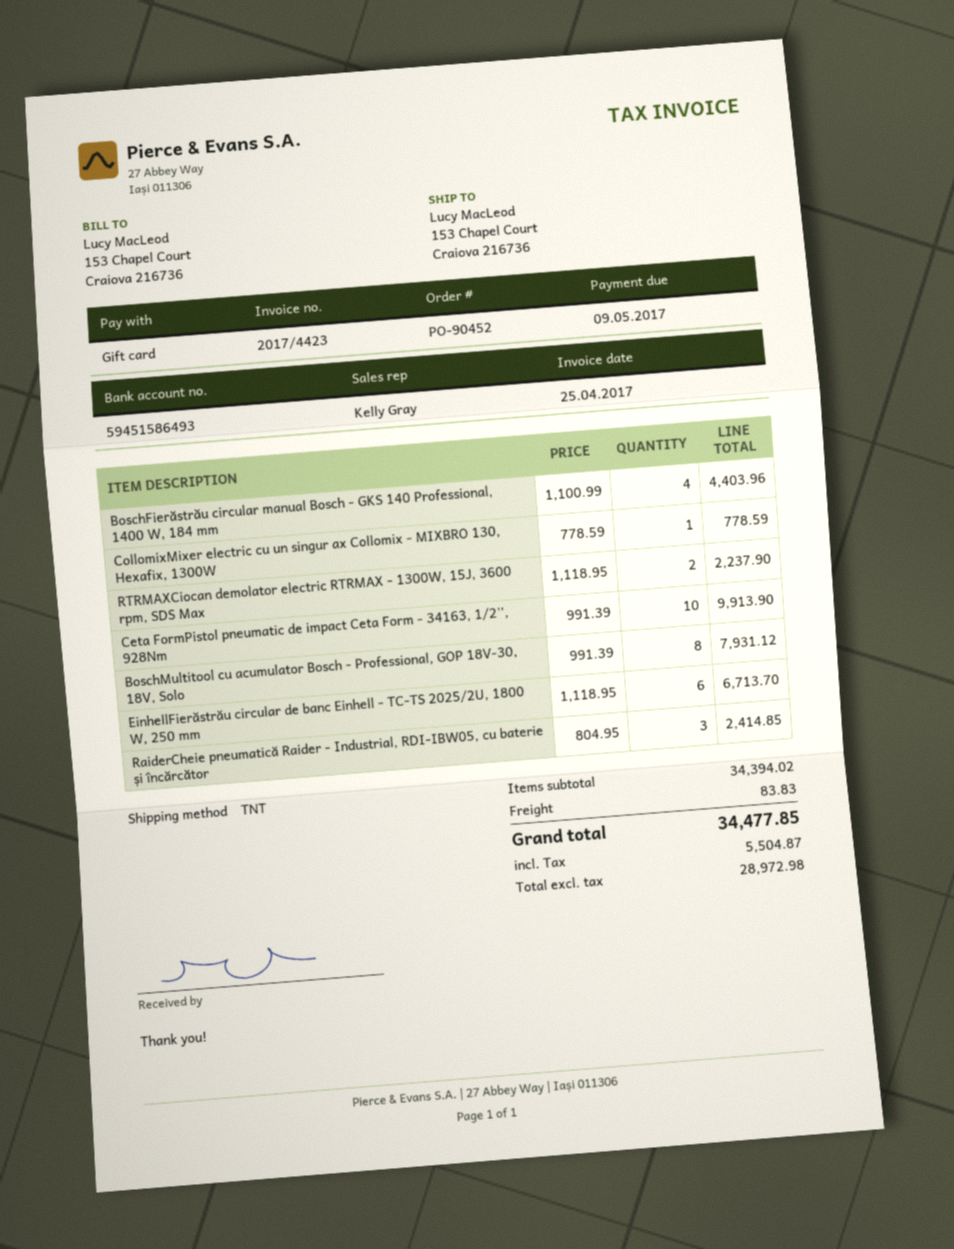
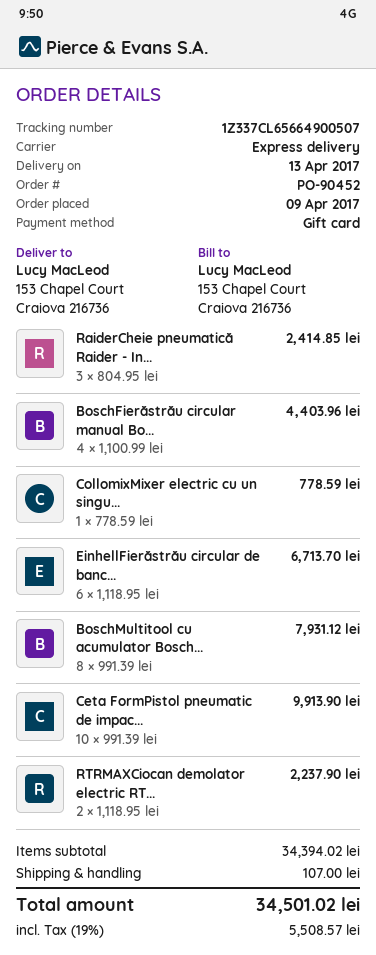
shipping method: TNT -> express
shipping: 83.83 -> 107.00
tax: 5504.87 -> 5508.57
total: 34477.85 -> 34501.02

